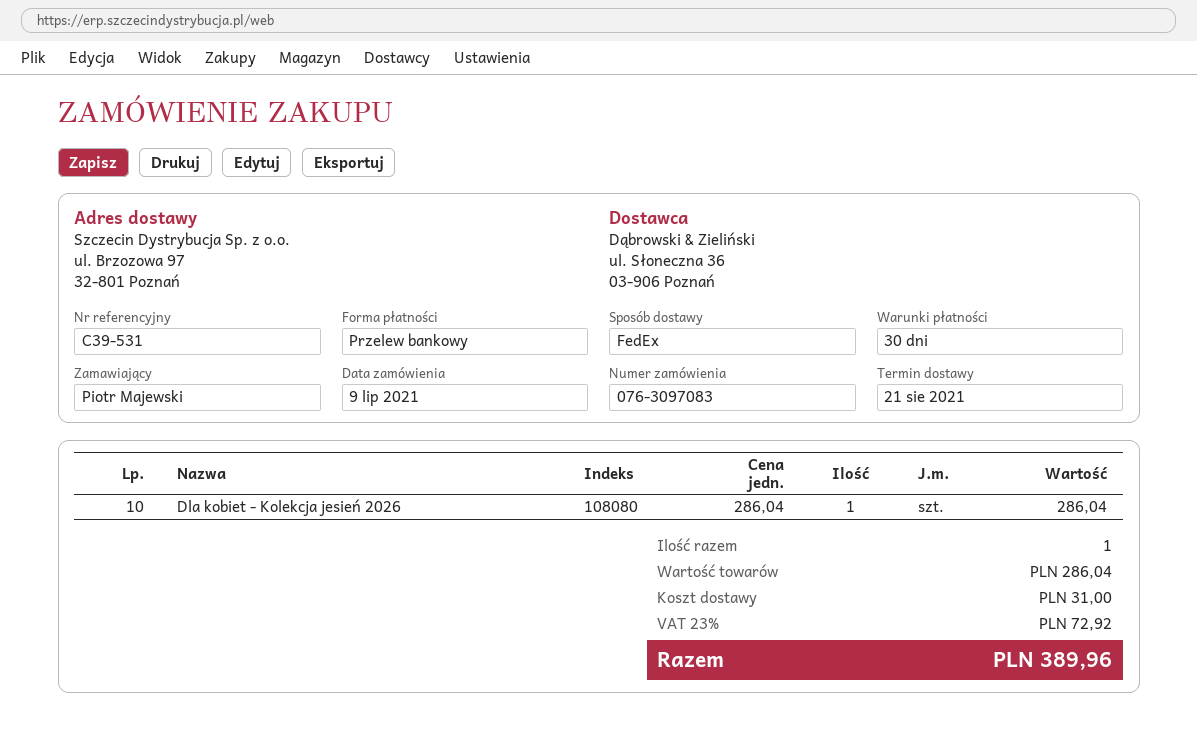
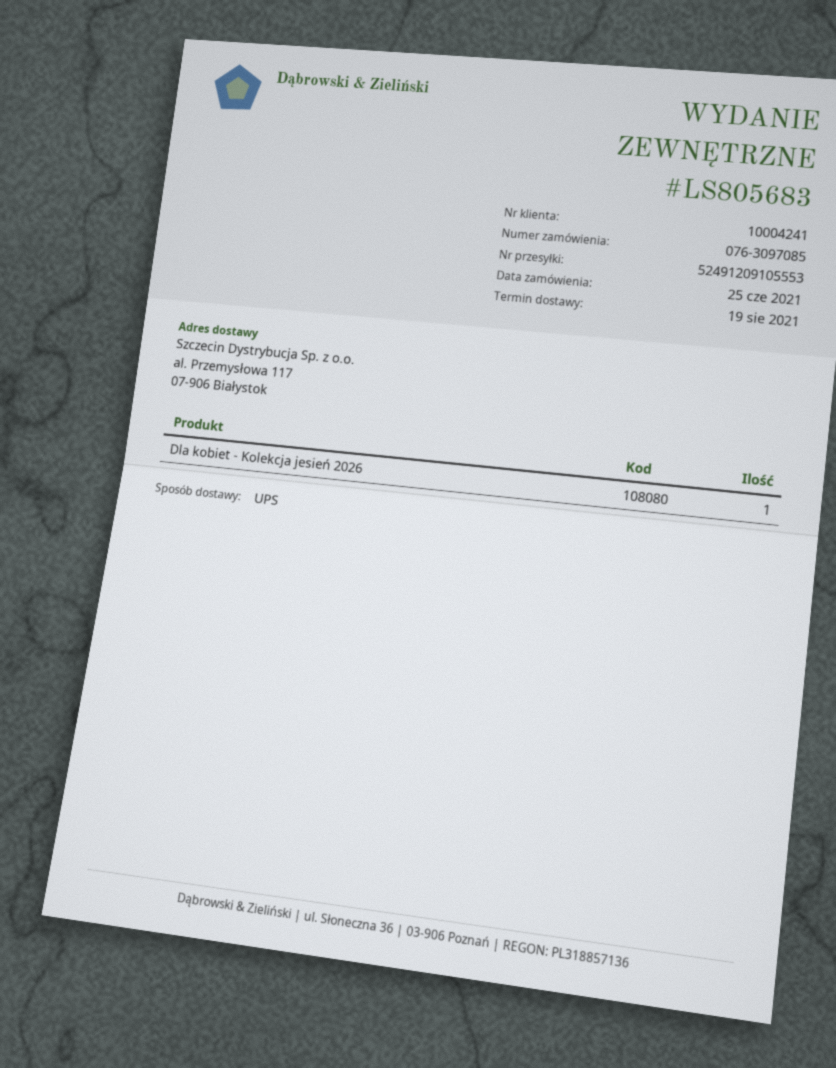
order number: 076-3097083 -> 076-3097085
order date: 2021-07-09 -> 2021-06-25
delivery date: 2021-08-21 -> 2021-08-19
shipping method: FedEx -> UPS
ship to: ul. Brzozowa 97, 32-801 Poznań -> al. Przemysłowa 117, 07-906 Białystok

